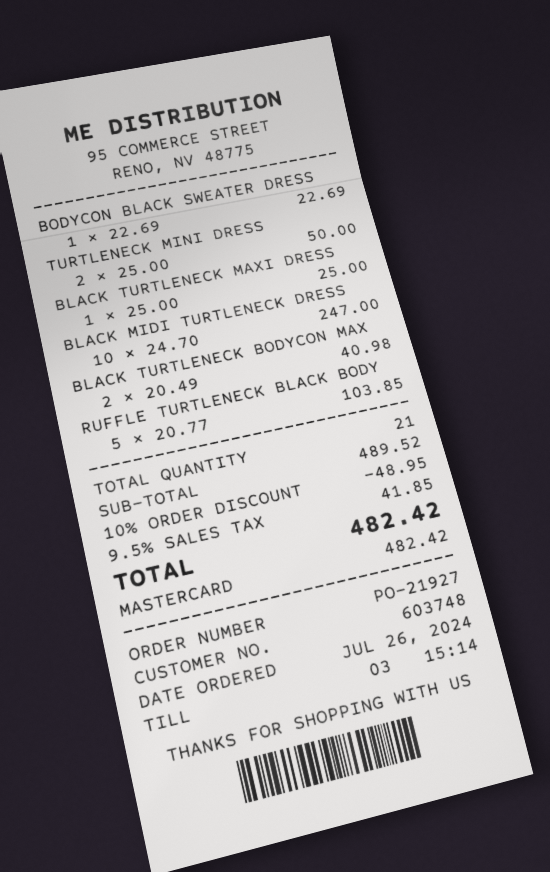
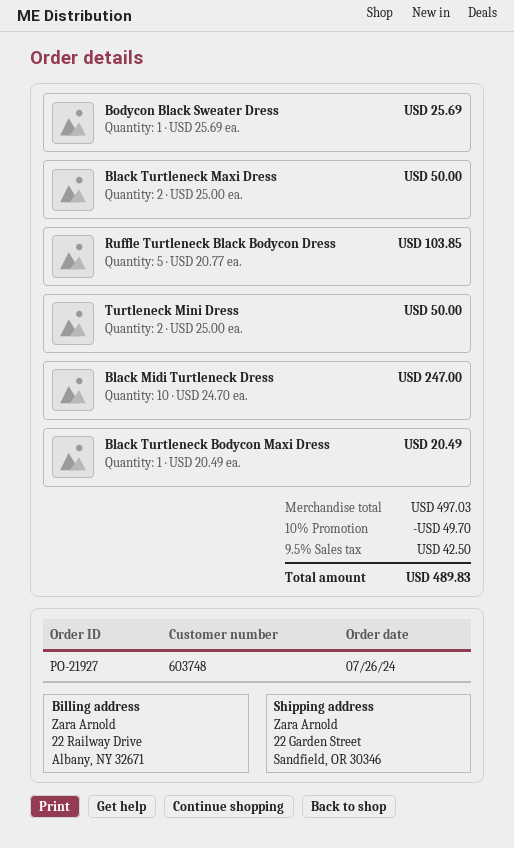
BODYCON BLACK SWEATER DRESS: 1 x 22.69 = 22.69 -> 1 x 25.69 = 25.69
BLACK TURTLENECK MAXI DRESS: 1 x 25.00 = 25.00 -> 2 x 25.00 = 50.00
BLACK TURTLENECK BODYCON MAX: 2 x 20.49 = 40.98 -> 1 x 20.49 = 20.49
subtotal: 489.52 -> 497.03
discount: 10% = 48.95 -> 10% = 49.70
tax: 9.5% = 41.85 -> 9.5% = 42.50
total: 482.42 -> 489.83

